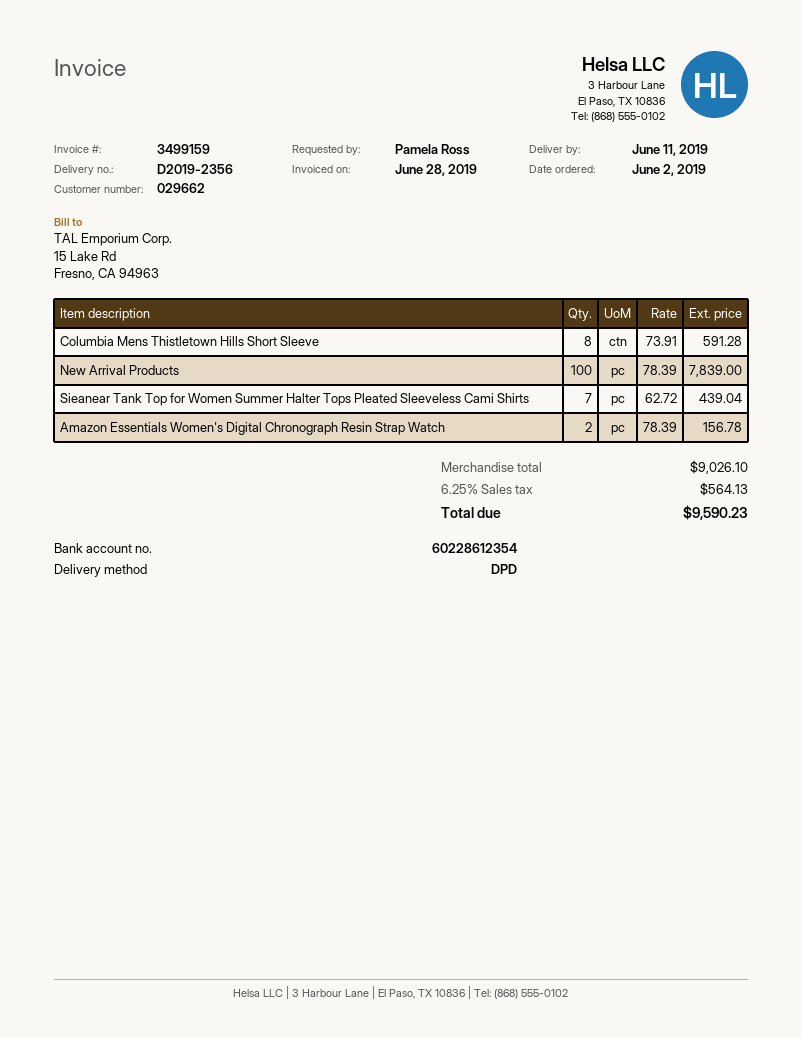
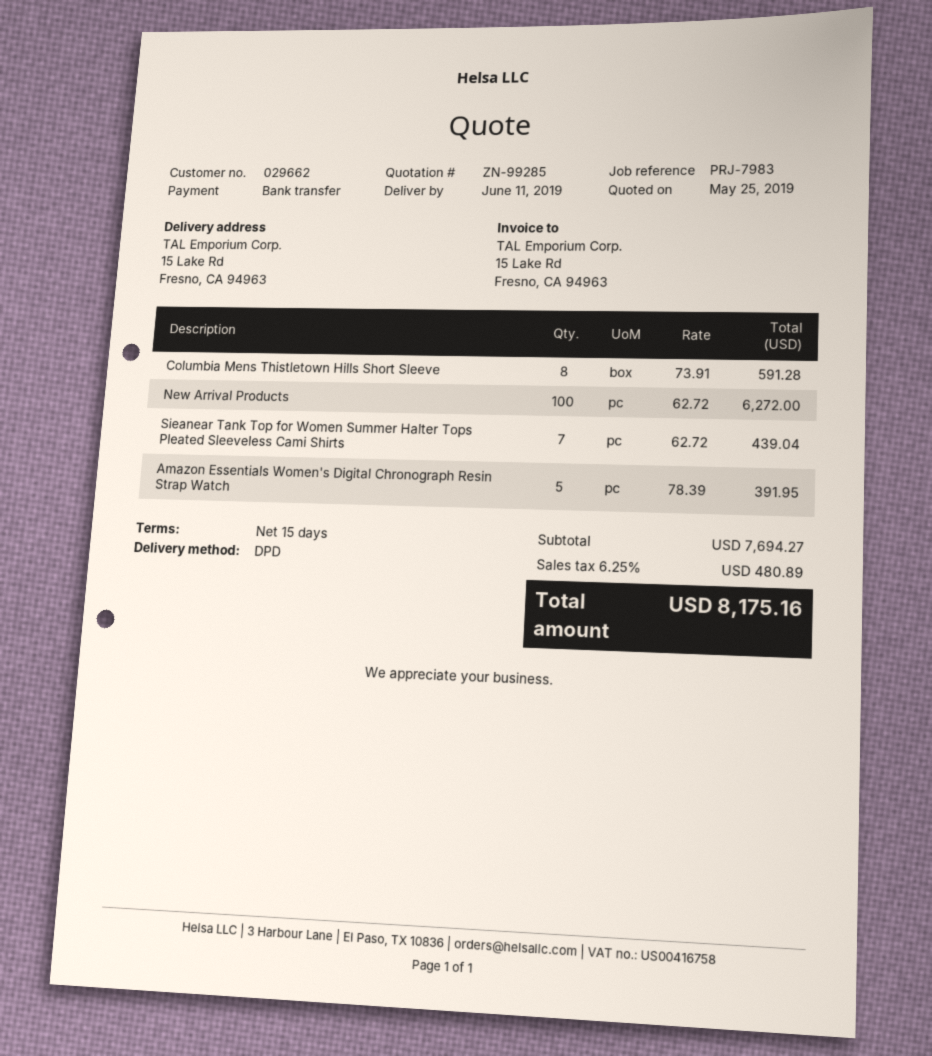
New Arrival Products: 100 x 78.39 = 7839.00 -> 100 x 62.72 = 6272.00
Amazon Essentials Women's Digital Chronograph Resin Strap Watch: 2 x 78.39 = 156.78 -> 5 x 78.39 = 391.95
subtotal: 9026.10 -> 7694.27
tax: 6.25% = 564.13 -> 6.25% = 480.89
total: 9590.23 -> 8175.16

